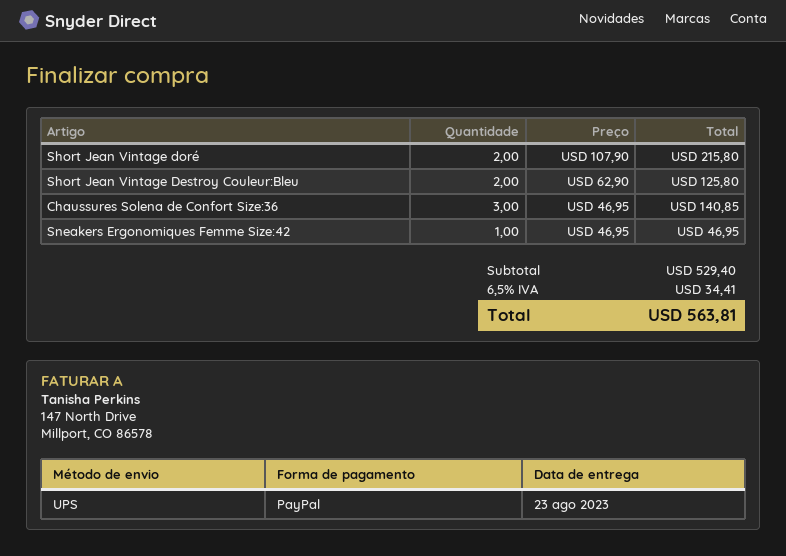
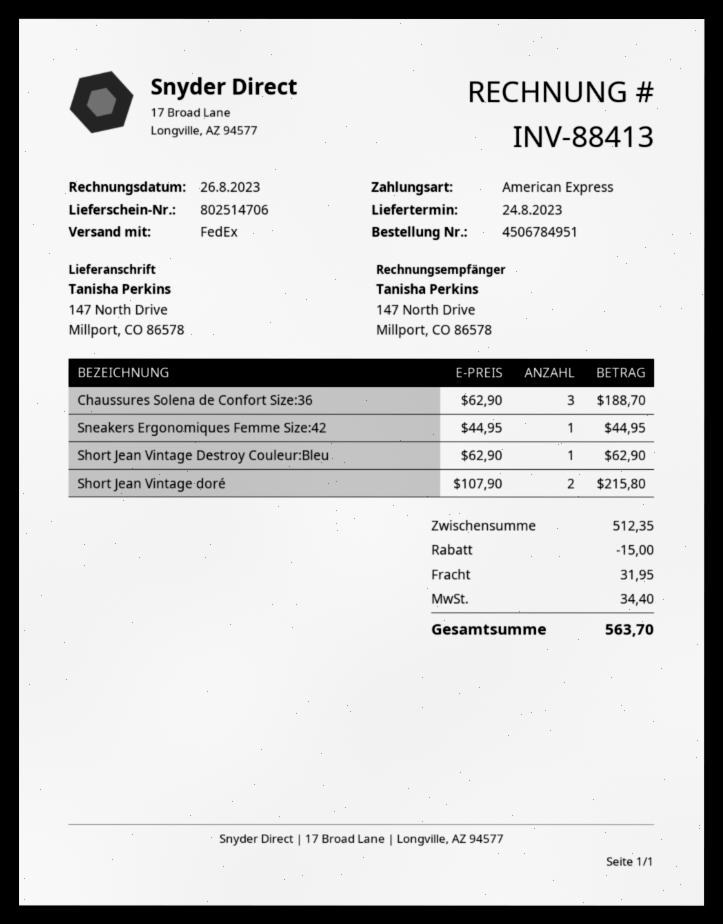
delivery date: 2023-08-23 -> 2023-08-24
payment method: PayPal -> American Express
shipping method: UPS -> FedEx
Short Jean Vintage Destroy Couleur:Bleu: 2 x 62.90 = 125.80 -> 1 x 62.90 = 62.90
Chaussures Solena de Confort Size:36: 3 x 46.95 = 140.85 -> 3 x 62.90 = 188.70
Sneakers Ergonomiques Femme Size:42: 1 x 46.95 = 46.95 -> 1 x 44.95 = 44.95
subtotal: 529.40 -> 512.35
discount: none -> 15.00
shipping: none -> 31.95
tax: 34.41 -> 34.40
total: 563.81 -> 563.70

